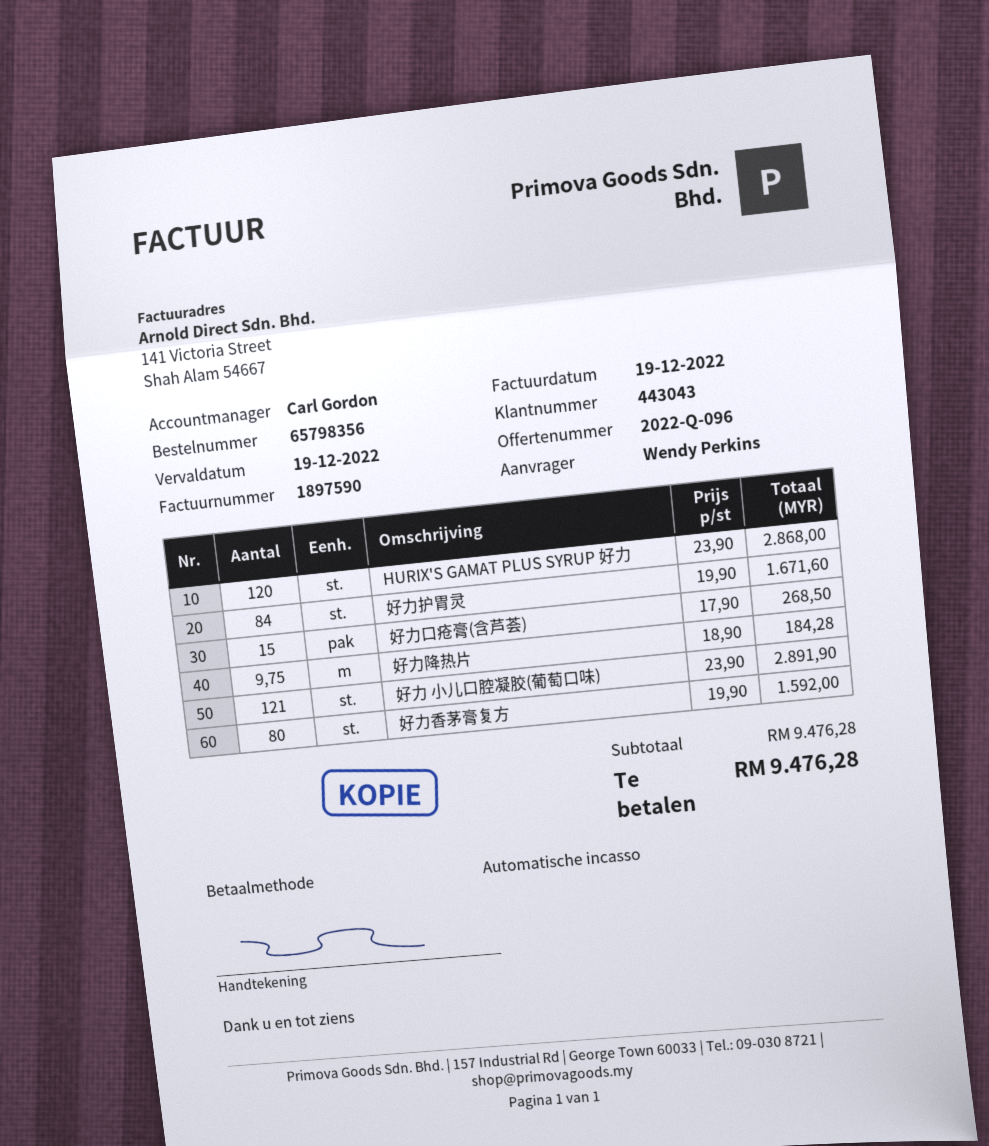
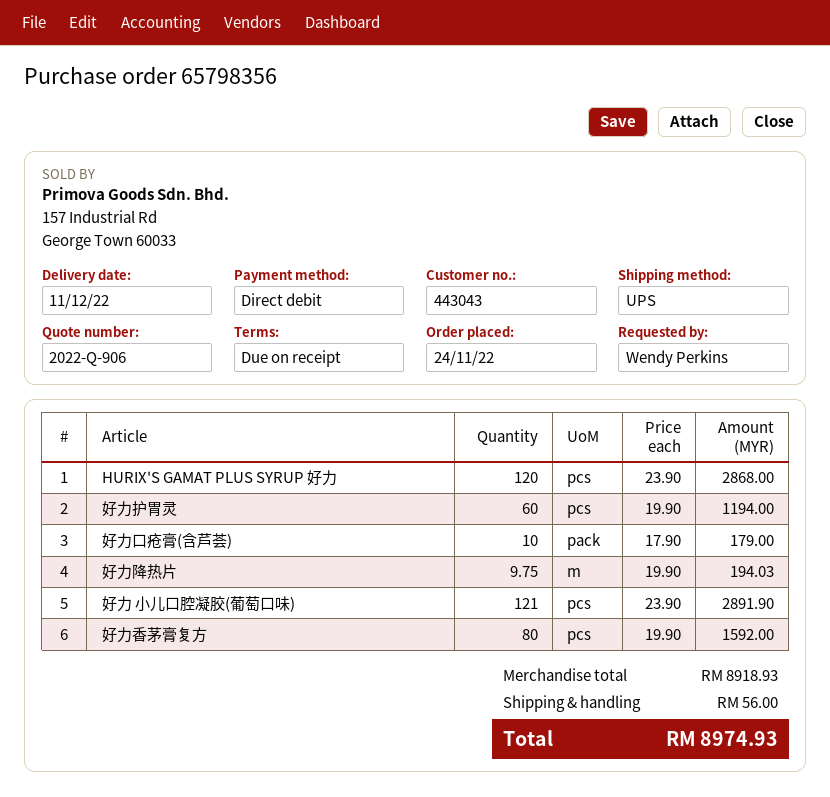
quote number: 2022-Q-096 -> 2022-Q-906
好力护胃灵: 84 x 19.90 = 1671.60 -> 60 x 19.90 = 1194.00
好力口疮膏(含芦荟): 15 x 17.90 = 268.50 -> 10 x 17.90 = 179.00
好力降热片: 9.75 x 18.90 = 184.28 -> 9.75 x 19.90 = 194.03
subtotal: 9476.28 -> 8918.93
shipping: none -> 56.00
total: 9476.28 -> 8974.93

